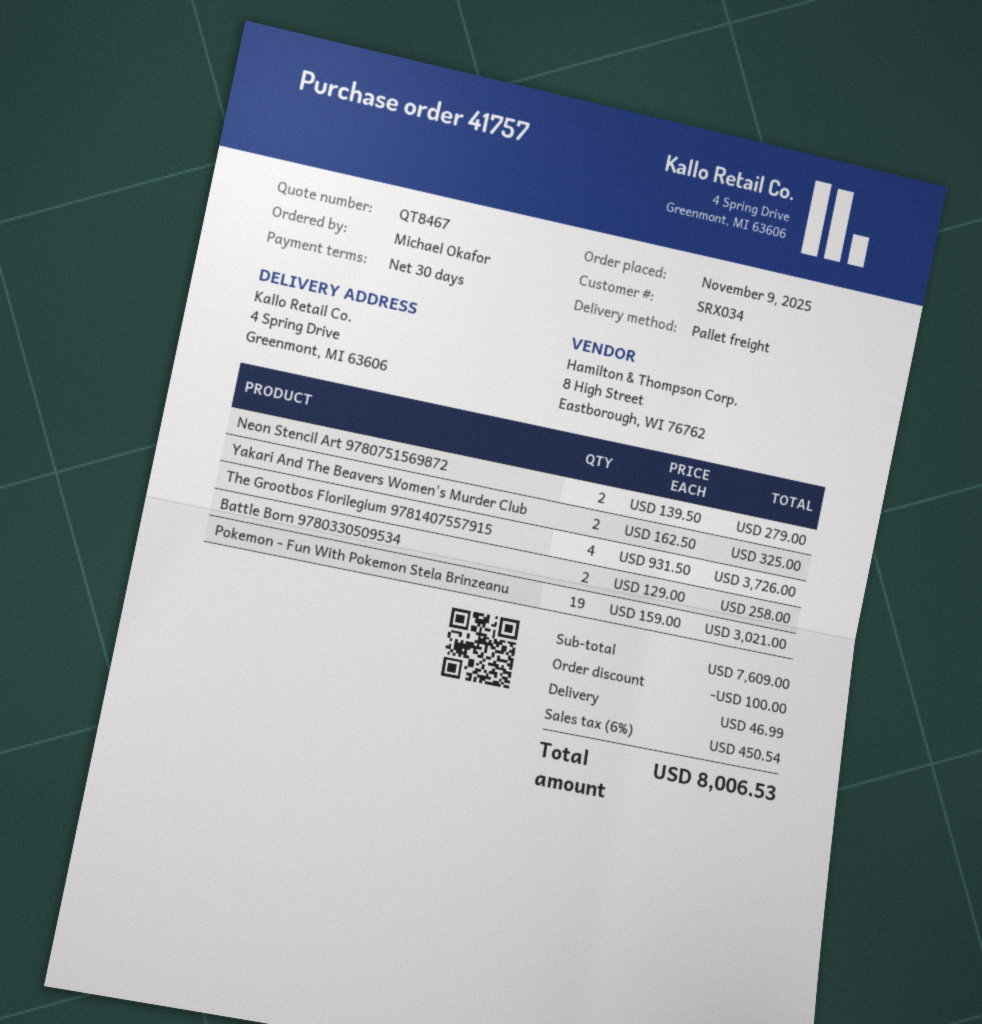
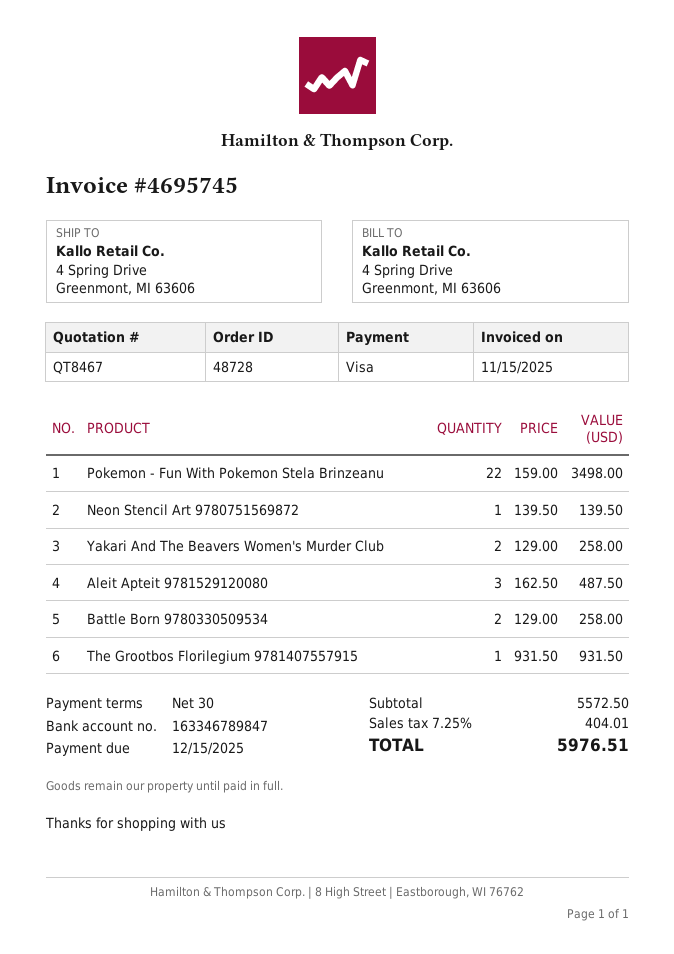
order number: 41757 -> 48728
Neon Stencil Art 9780751569872: 2 x 139.50 = 279.00 -> 1 x 139.50 = 139.50
Yakari And The Beavers Women's Murder Club: 2 x 162.50 = 325.00 -> 2 x 129.00 = 258.00
The Grootbos Florilegium 9781407557915: 4 x 931.50 = 3726.00 -> 1 x 931.50 = 931.50
Pokemon - Fun With Pokemon Stela Brinzeanu: 19 x 159.00 = 3021.00 -> 22 x 159.00 = 3498.00
Aleit Apteit 9781529120080: none -> 3 x 162.50 = 487.50
subtotal: 7609.00 -> 5572.50
discount: 100.00 -> none
shipping: 46.99 -> none
tax: 6% = 450.54 -> 7.25% = 404.01
total: 8006.53 -> 5976.51

